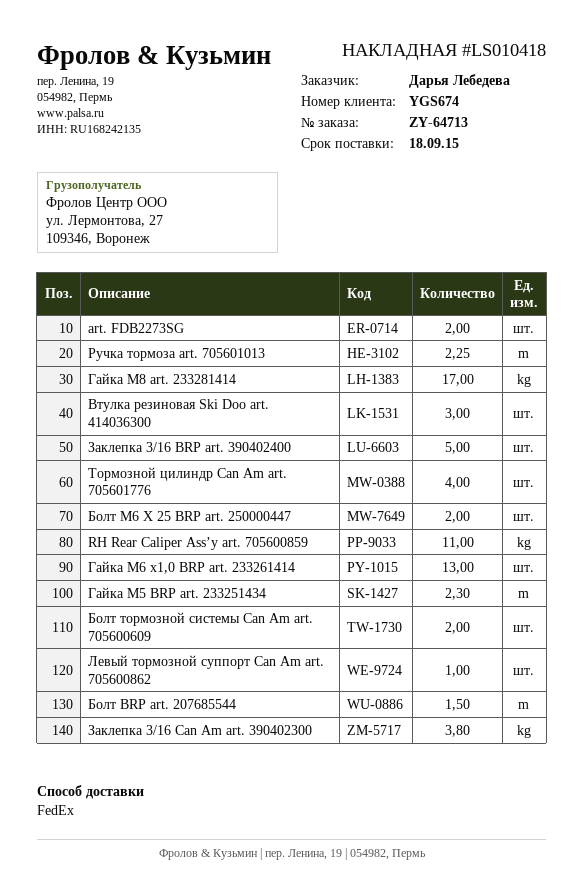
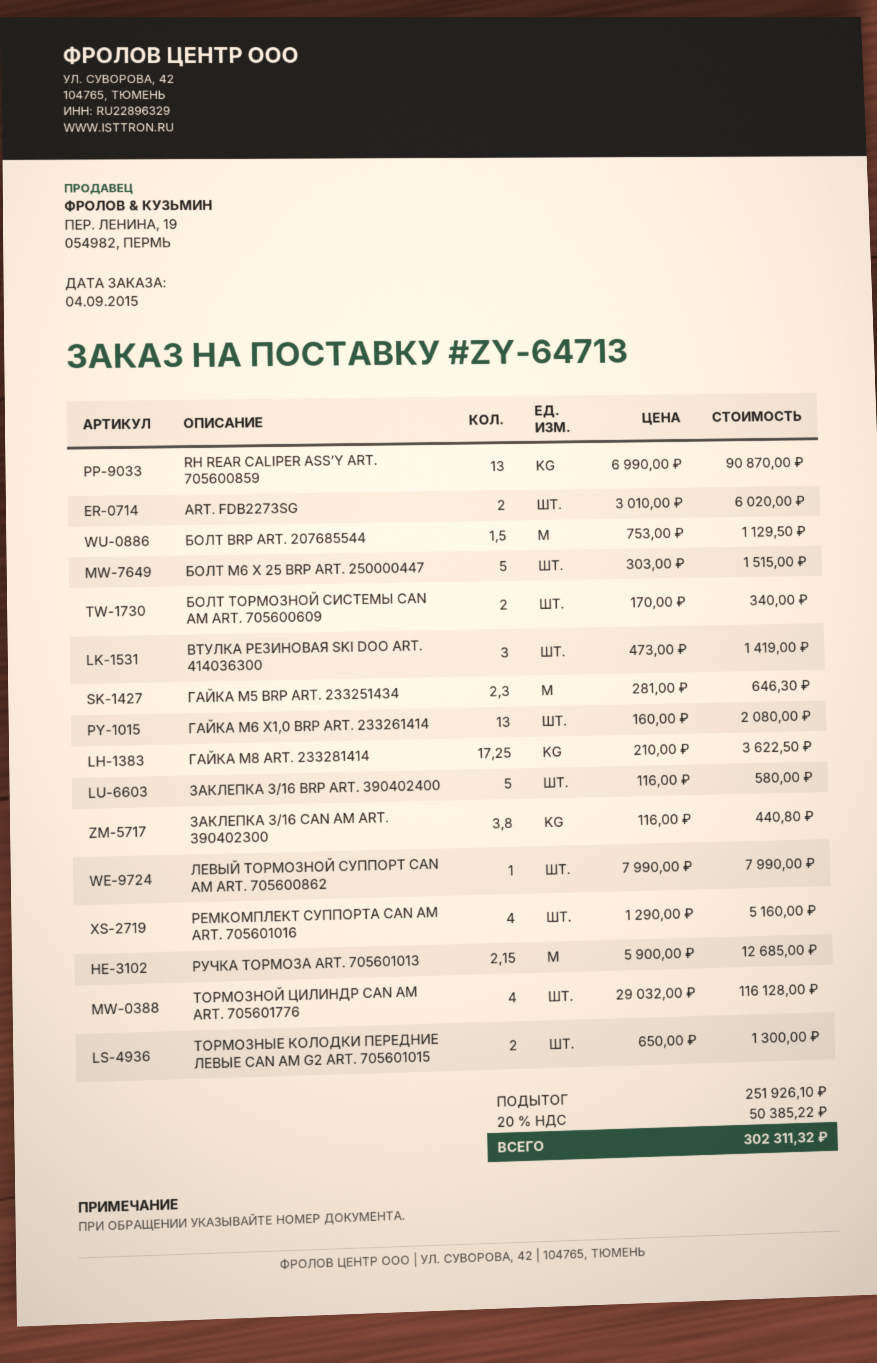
Ручка тормоза art. 705601013: 2.25 -> 2.15
Гайка М8 art. 233281414: 17 -> 17.25
Болт M6 X 25 BRP art. 250000447: 2 -> 5
RH Rear Caliper Ass’y art. 705600859: 11 -> 13
РЕМКОМПЛЕКТ СУППОРТА CAN AM ART. 705601016: none -> 4
ТОРМОЗНЫЕ КОЛОДКИ ПЕРЕДНИЕ ЛЕВЫЕ CAN AM G2 ART. 705601015: none -> 2

